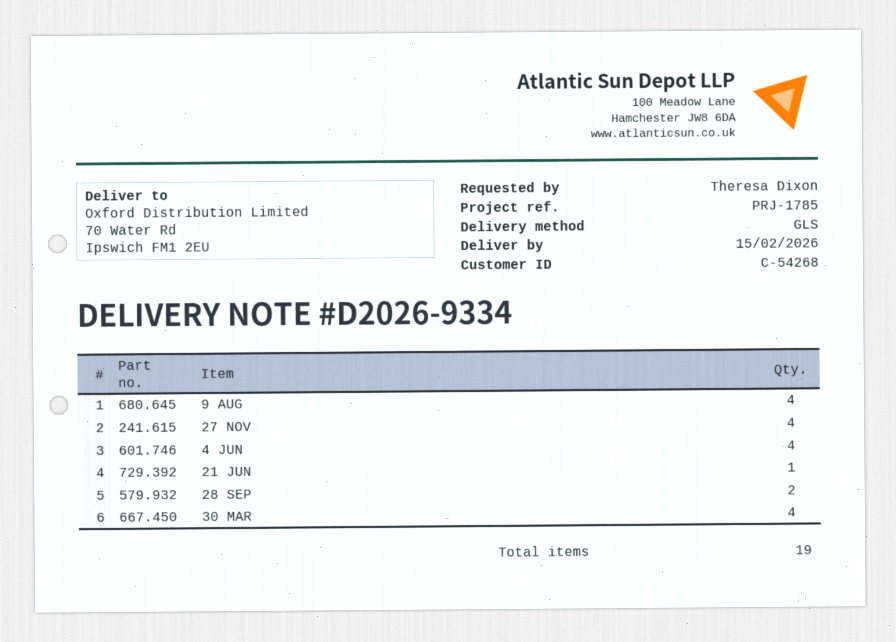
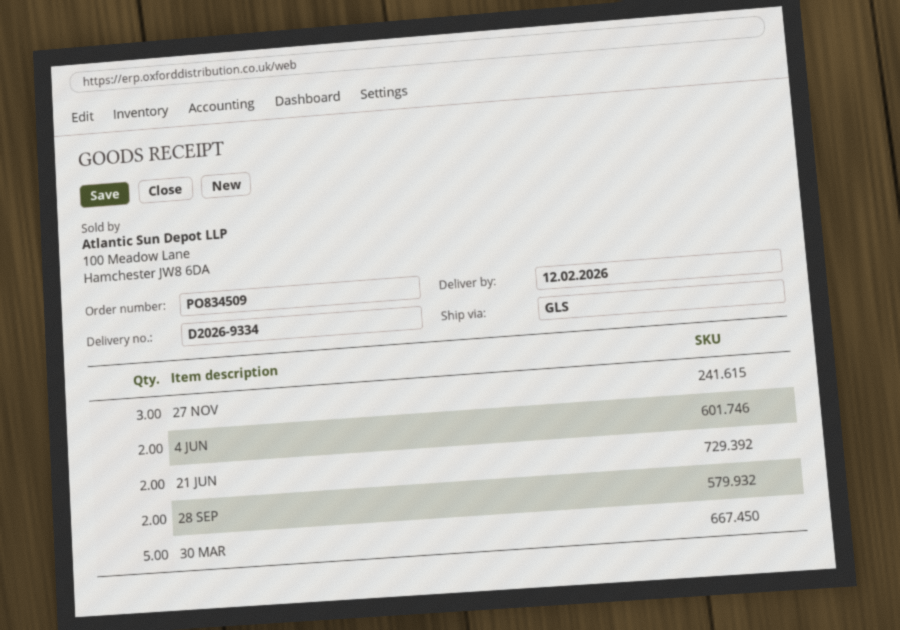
delivery date: 2026-02-15 -> 2026-02-12
9 AUG: 4 -> none
27 NOV: 4 -> 3
4 JUN: 4 -> 2
21 JUN: 1 -> 2
30 MAR: 4 -> 5

